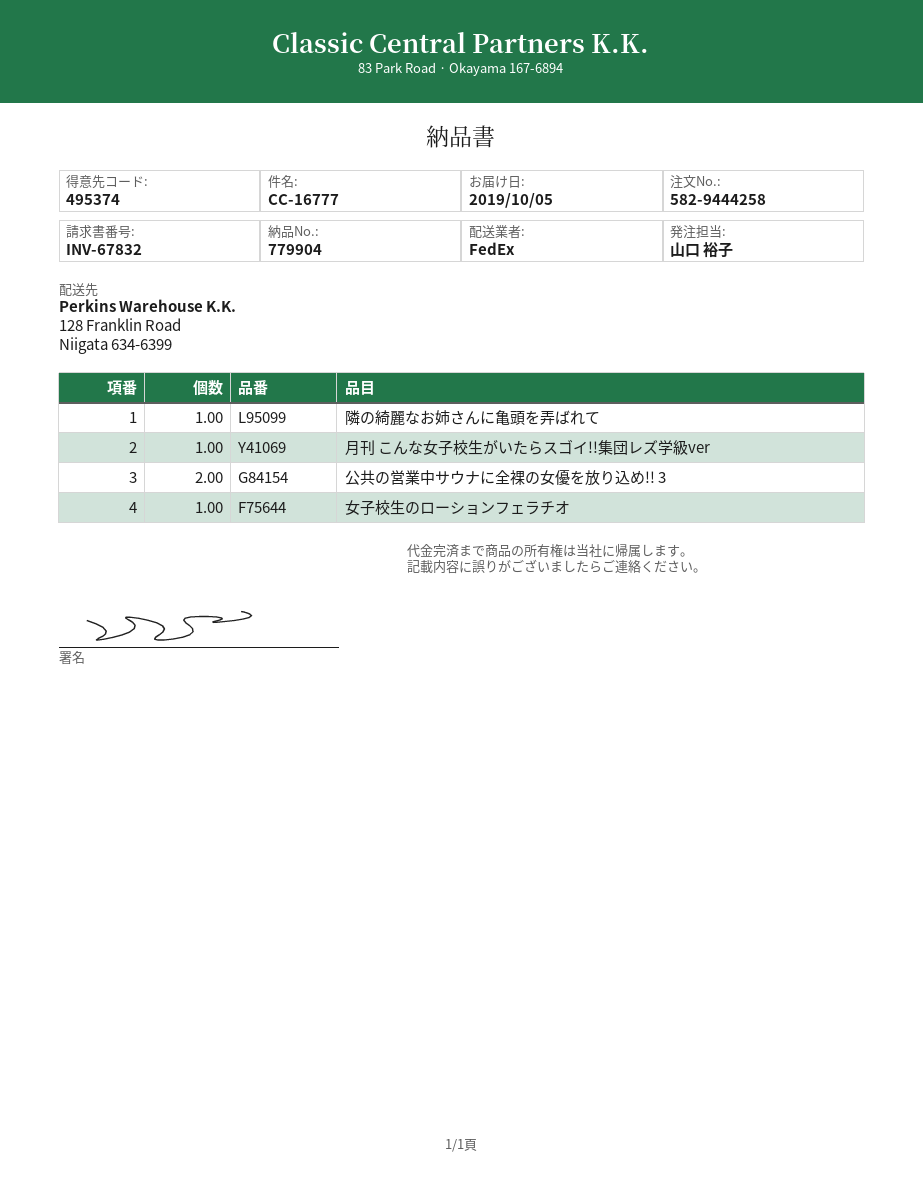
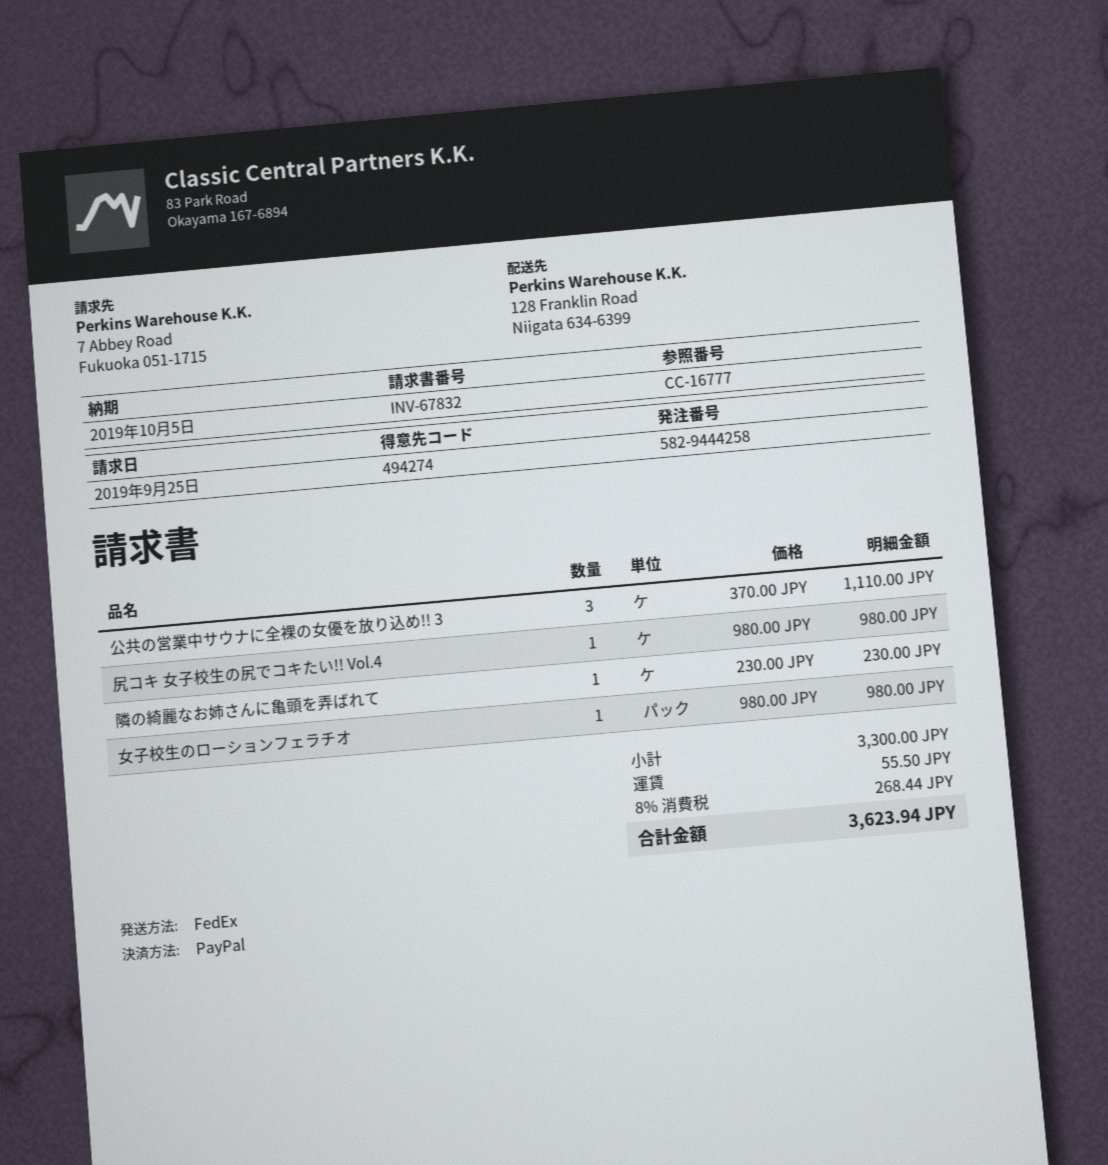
customer number: 495374 -> 494274
月刊 こんな女子校生がいたらスゴイ!!集団レズ学級ver: 1 -> none
公共の営業中サウナに全裸の女優を放り込め!! 3: 2 -> 3
尻コキ 女子校生の尻でコキたい!! Vol.4: none -> 1

